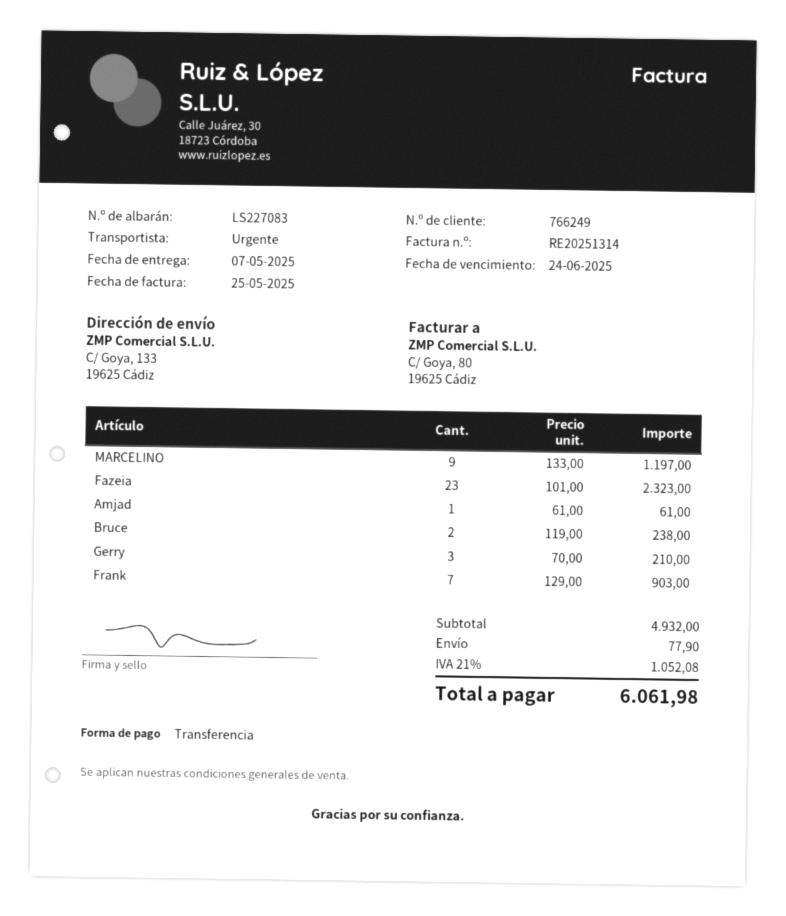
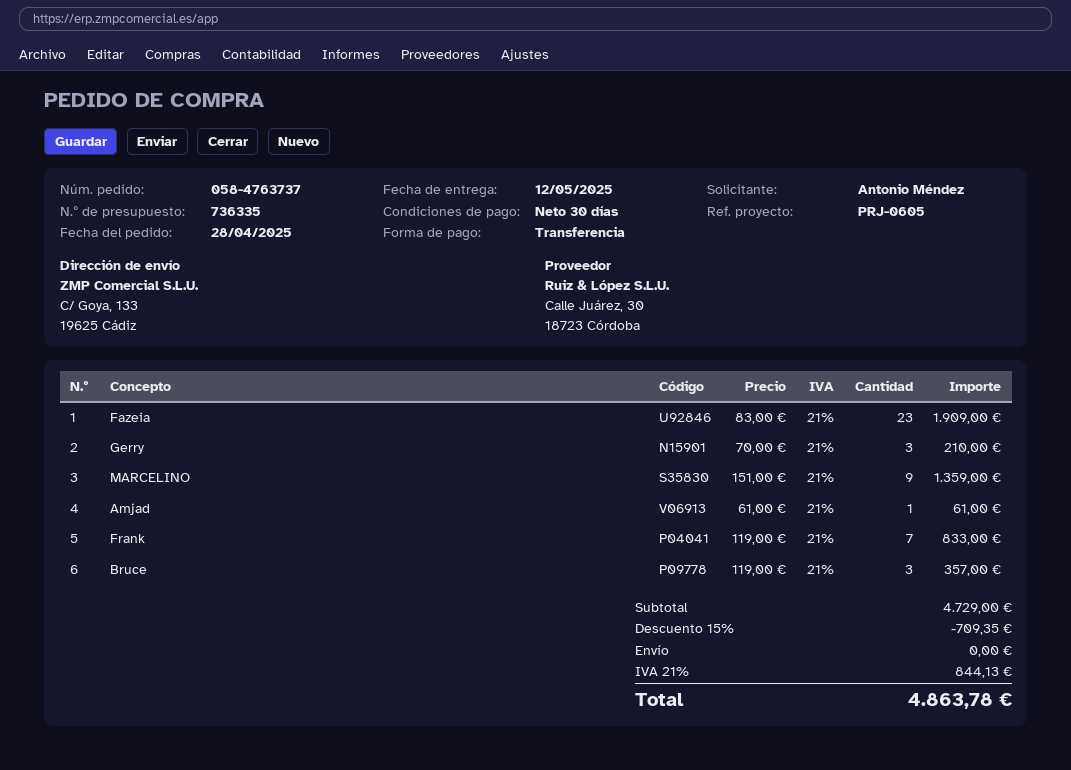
delivery date: 2025-05-07 -> 2025-05-12
MARCELINO: 9 x 133.00 = 1197.00 -> 9 x 151.00 = 1359.00
Fazeia: 23 x 101.00 = 2323.00 -> 23 x 83.00 = 1909.00
Bruce: 2 x 119.00 = 238.00 -> 3 x 119.00 = 357.00
Frank: 7 x 129.00 = 903.00 -> 7 x 119.00 = 833.00
subtotal: 4932.00 -> 4729.00
discount: none -> 15% = 709.35
shipping: 77.90 -> 0.00
tax: 21% = 1052.08 -> 21% = 844.13
total: 6061.98 -> 4863.78

